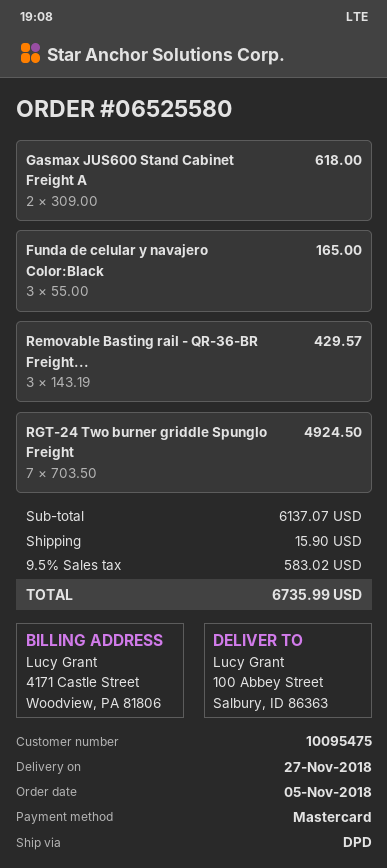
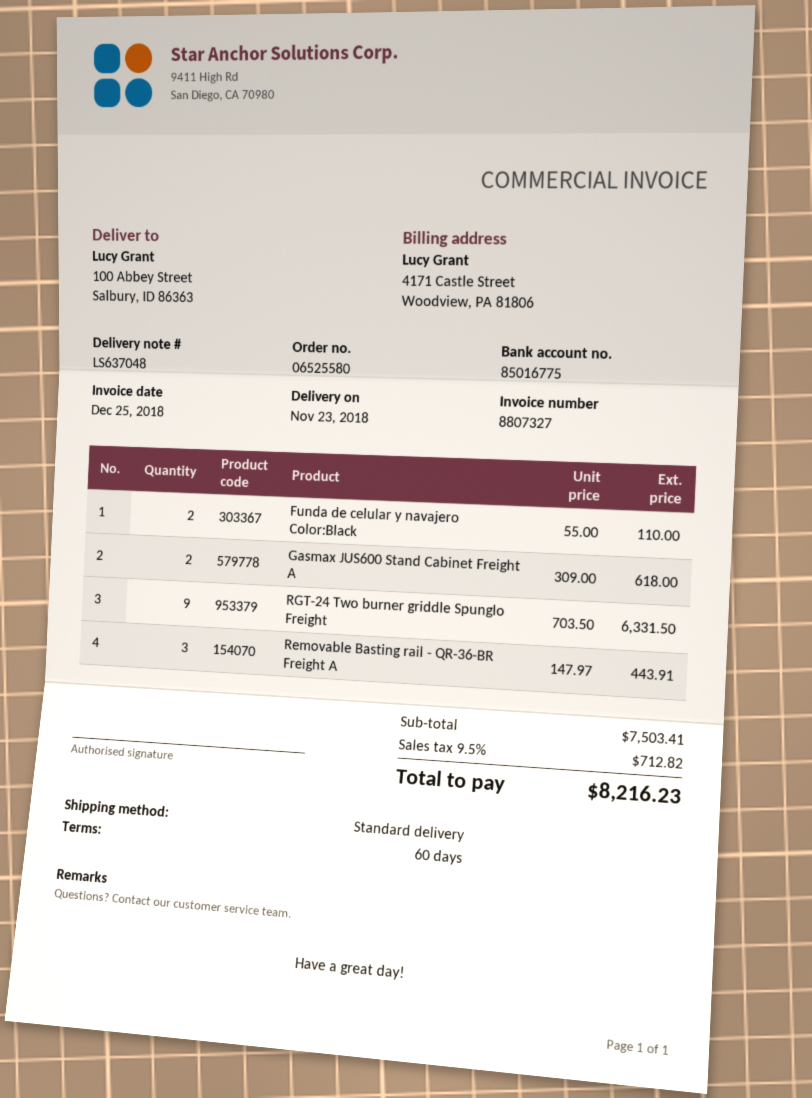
delivery date: 2018-11-27 -> 2018-11-23
shipping method: DPD -> standard
Funda de celular y navajero Color:Black: 3 x 55.00 = 165.00 -> 2 x 55.00 = 110.00
Removable Basting rail - QR-36-BR Freight...: 3 x 143.19 = 429.57 -> 3 x 147.97 = 443.91
RGT-24 Two burner griddle Spunglo Freight: 7 x 703.50 = 4924.50 -> 9 x 703.50 = 6331.50
subtotal: 6137.07 -> 7503.41
shipping: 15.90 -> none
tax: 9.5% = 583.02 -> 9.5% = 712.82
total: 6735.99 -> 8216.23

